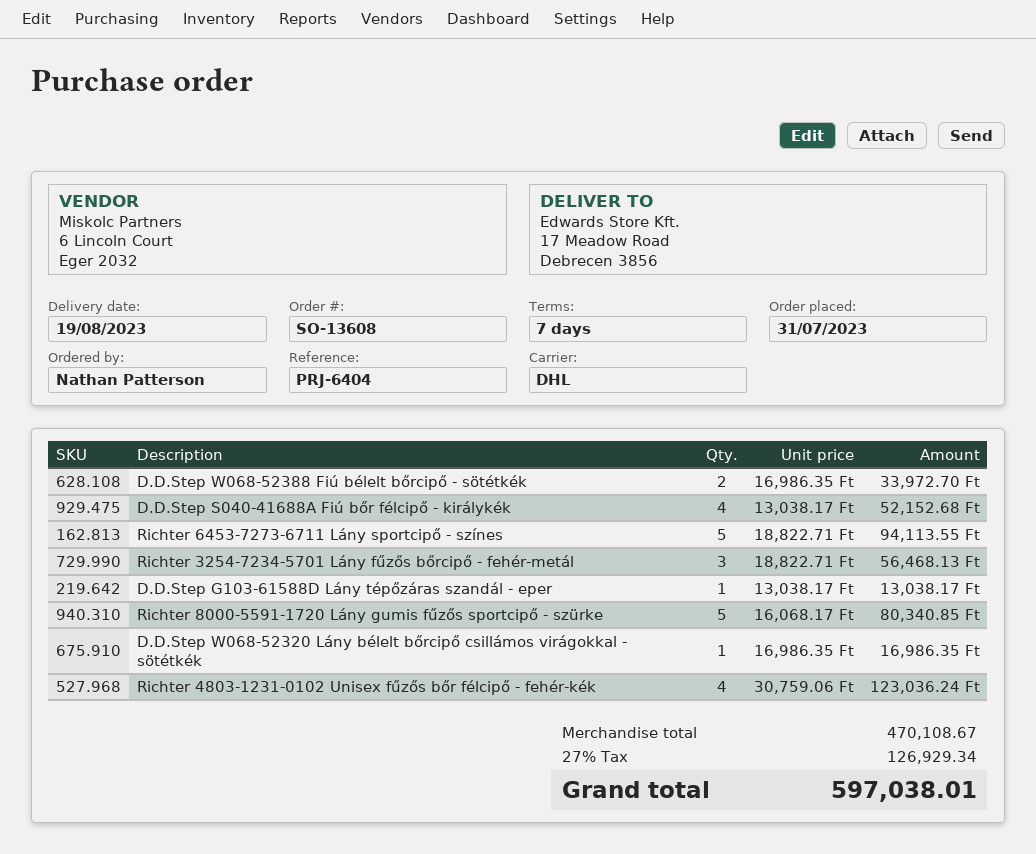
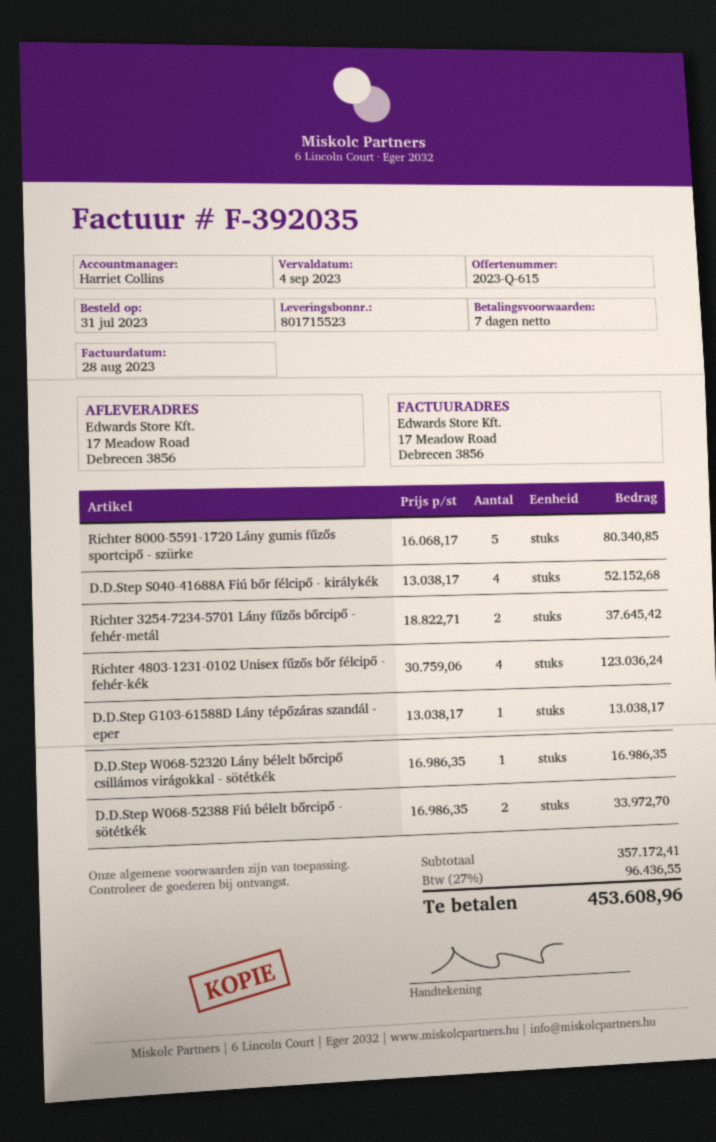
Richter 6453-7273-6711 Lány sportcipő - színes: 5 x 18822.71 = 94113.55 -> none
Richter 3254-7234-5701 Lány fűzős bőrcipő - fehér-metál: 3 x 18822.71 = 56468.13 -> 2 x 18822.71 = 37645.42
subtotal: 470108.67 -> 357172.41
tax: 27% = 126929.34 -> 27% = 96436.55
total: 597038.01 -> 453608.96

